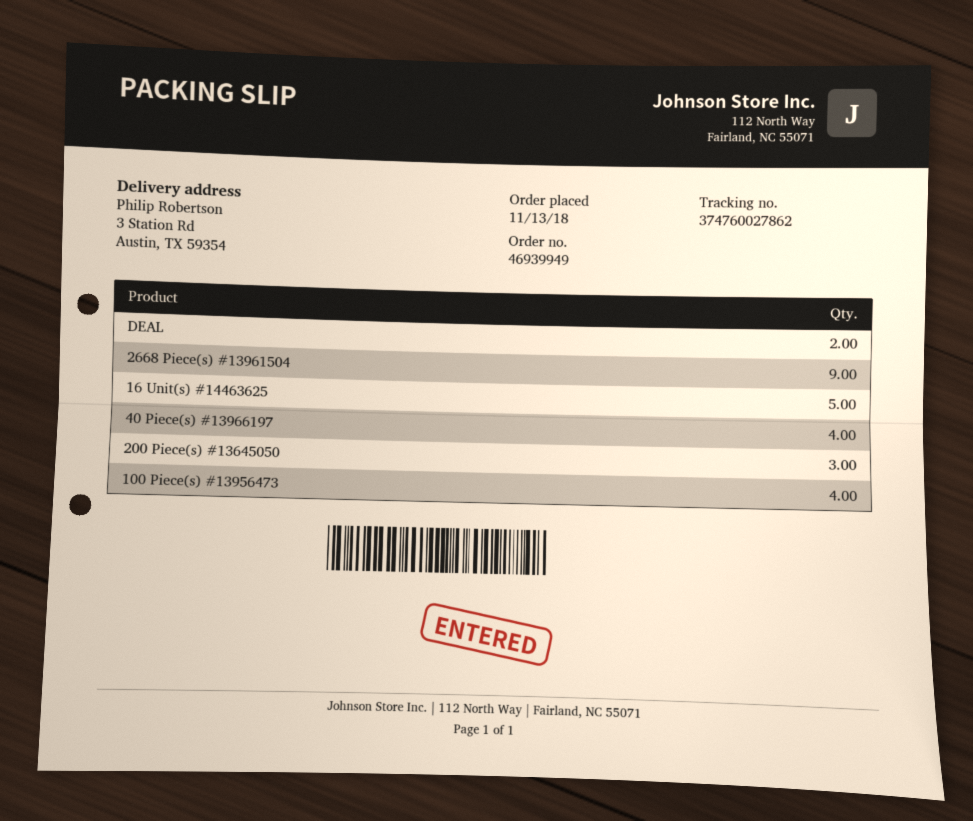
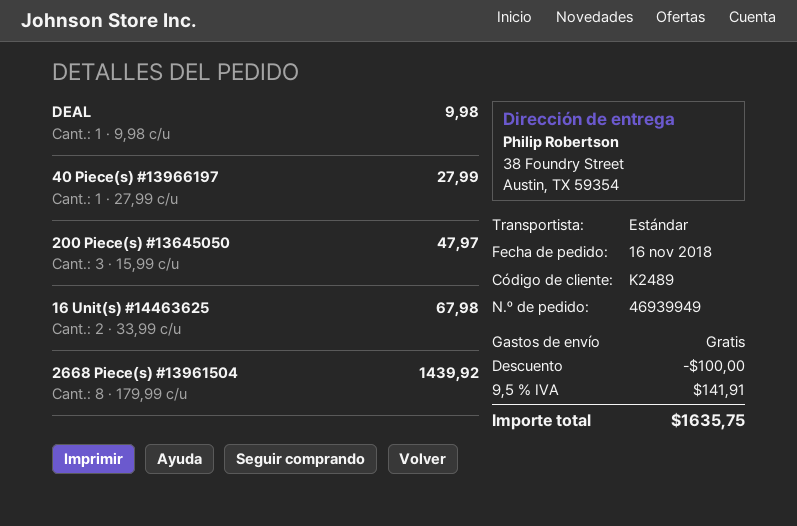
order date: 2018-11-13 -> 2018-11-16
ship to: 3 Station Rd, Austin, TX 59354 -> 38 Foundry Street, Austin, TX 59354
DEAL: 2 -> 1
2668 Piece(s) #13961504: 9 -> 8
16 Unit(s) #14463625: 5 -> 2
40 Piece(s) #13966197: 4 -> 1
100 Piece(s) #13956473: 4 -> none

